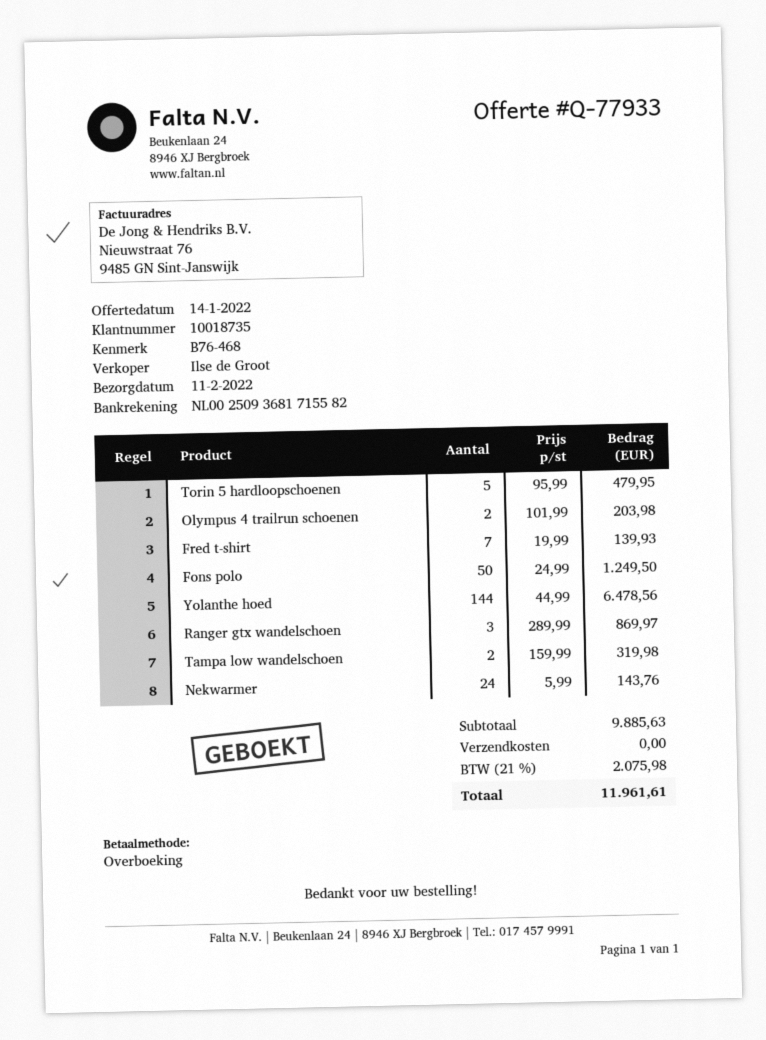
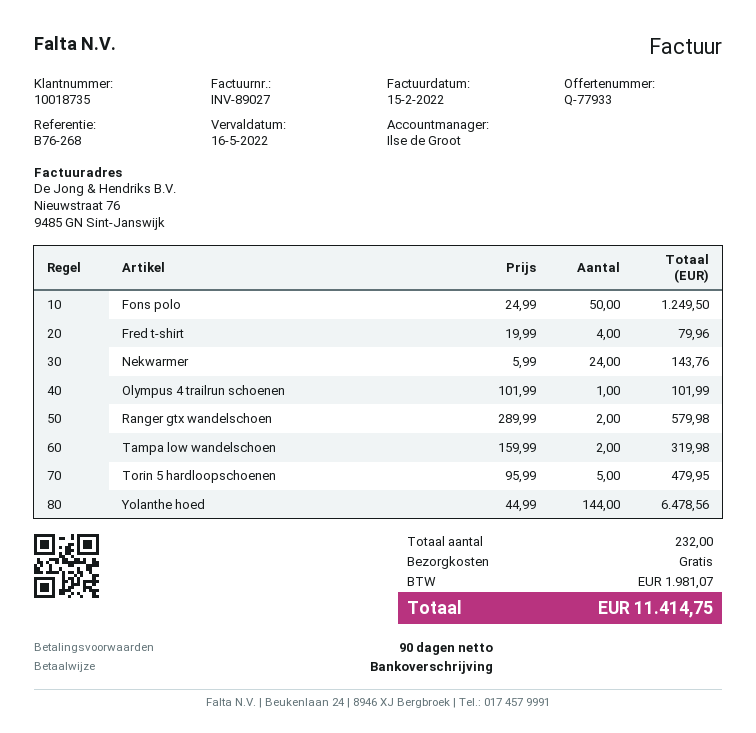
reference: B76-468 -> B76-268
Olympus 4 trailrun schoenen: 2 x 101.99 = 203.98 -> 1 x 101.99 = 101.99
Fred t-shirt: 7 x 19.99 = 139.93 -> 4 x 19.99 = 79.96
Ranger gtx wandelschoen: 3 x 289.99 = 869.97 -> 2 x 289.99 = 579.98
tax: 2075.98 -> 1981.07
total: 11961.61 -> 11414.75

